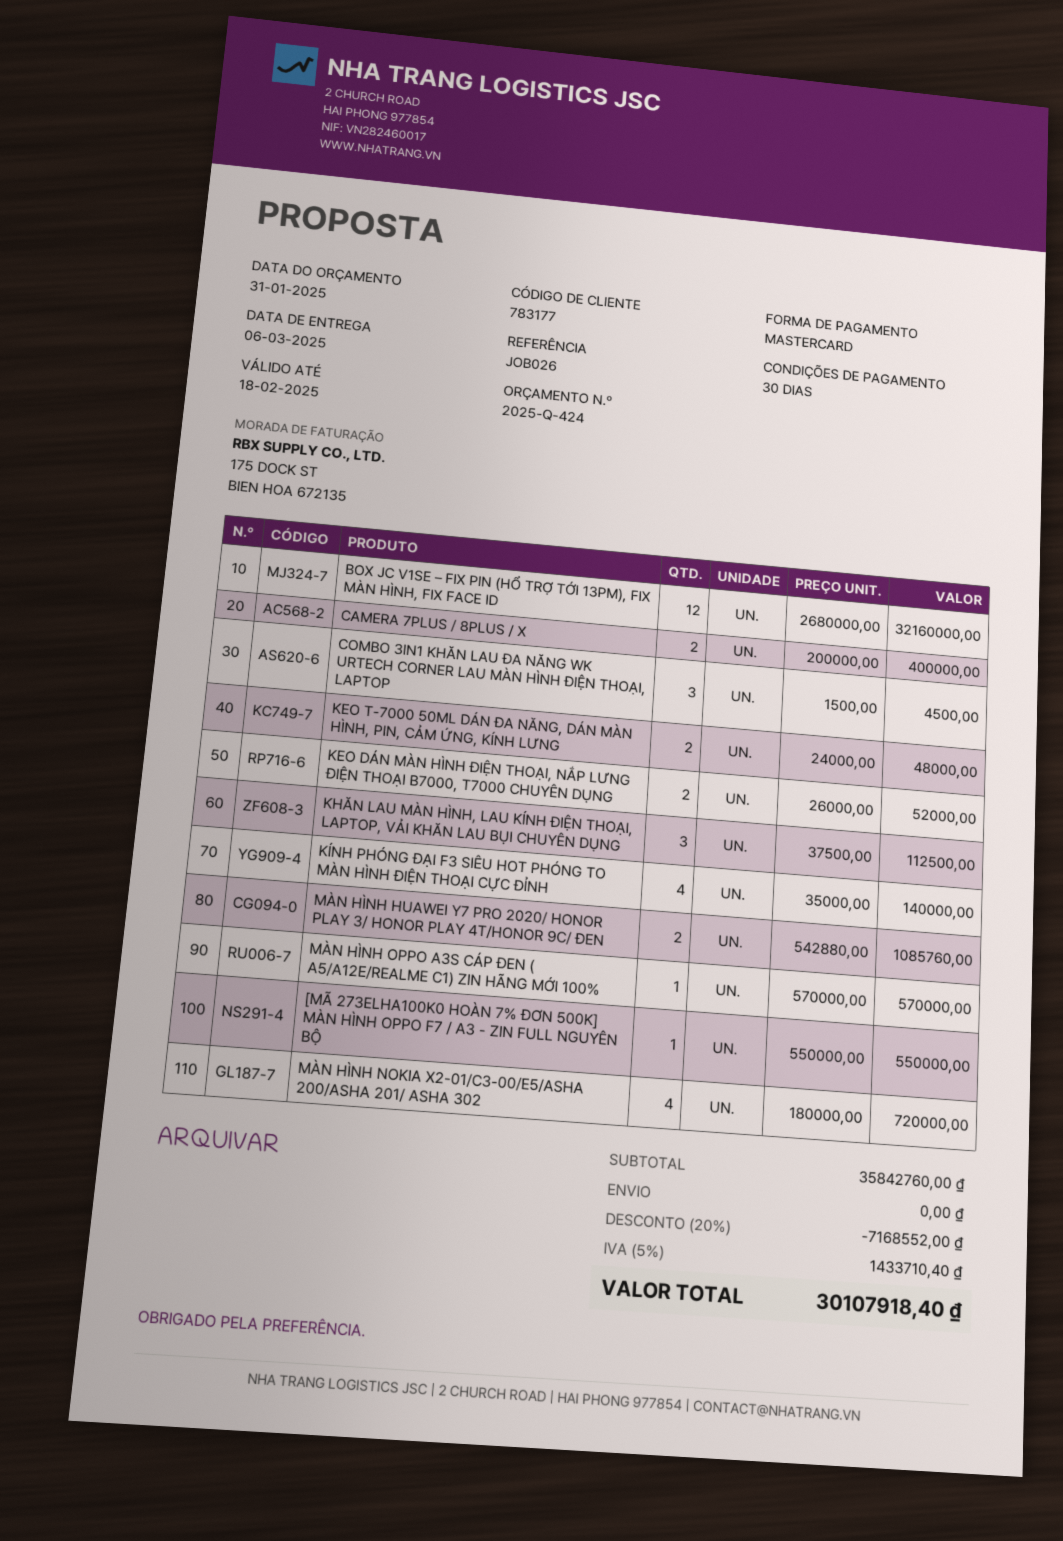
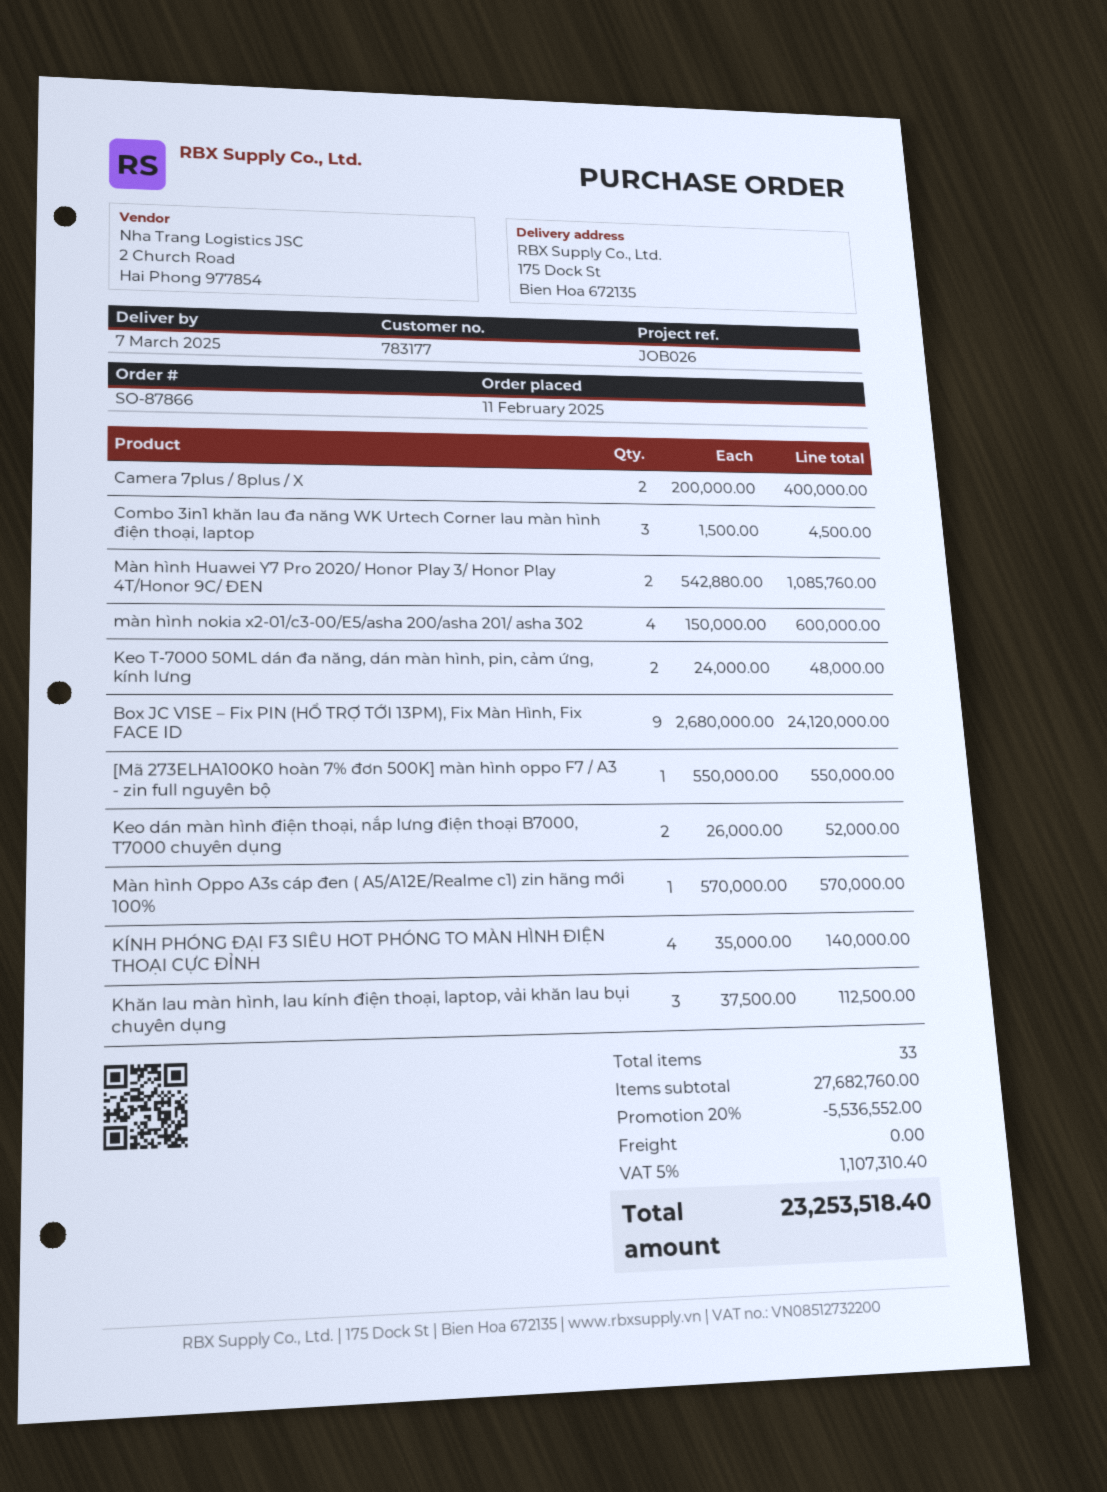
delivery date: 2025-03-06 -> 2025-03-07
BOX JC V1SE – FIX PIN (HỔ TRỢ TỚI 13PM), FIX MÀN HÌNH, FIX FACE ID: 12 x 2680000.00 = 32160000.00 -> 9 x 2680000.00 = 24120000.00
MÀN HÌNH NOKIA X2-01/C3-00/E5/ASHA 200/ASHA 201/ ASHA 302: 4 x 180000.00 = 720000.00 -> 4 x 150000.00 = 600000.00
subtotal: 35842760.00 -> 27682760.00
discount: 20% = 7168552.00 -> 20% = 5536552.00
tax: 5% = 1433710.40 -> 5% = 1107310.40
total: 30107918.40 -> 23253518.40

